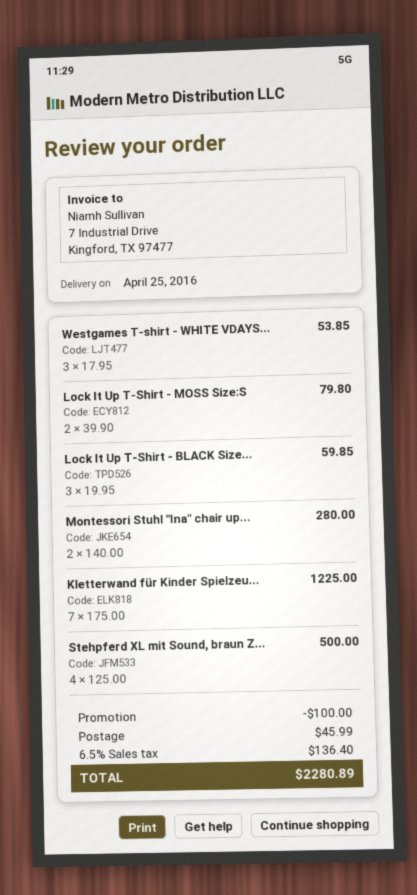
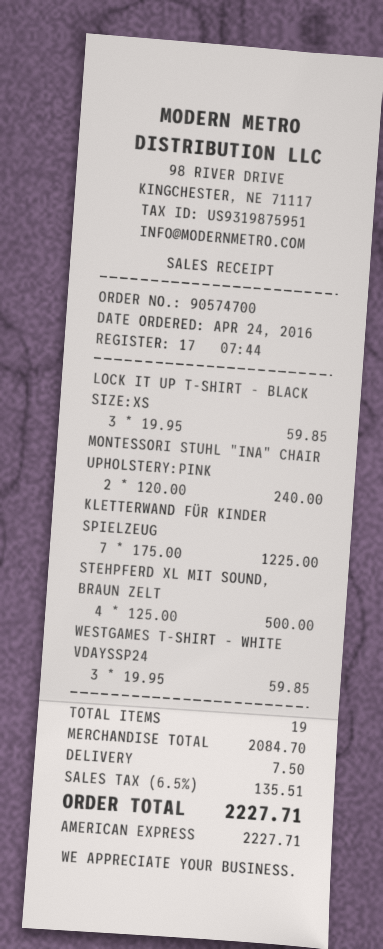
Westgames T-shirt - WHITE VDAYS...: 3 x 17.95 = 53.85 -> 3 x 19.95 = 59.85
Lock It Up T-Shirt - MOSS Size:S: 2 x 39.90 = 79.80 -> none
Montessori Stuhl "Ina" chair up...: 2 x 140.00 = 280.00 -> 2 x 120.00 = 240.00
discount: 100.00 -> none
shipping: 45.99 -> 7.50
tax: 6.5% = 136.40 -> 6.5% = 135.51
total: 2280.89 -> 2227.71

